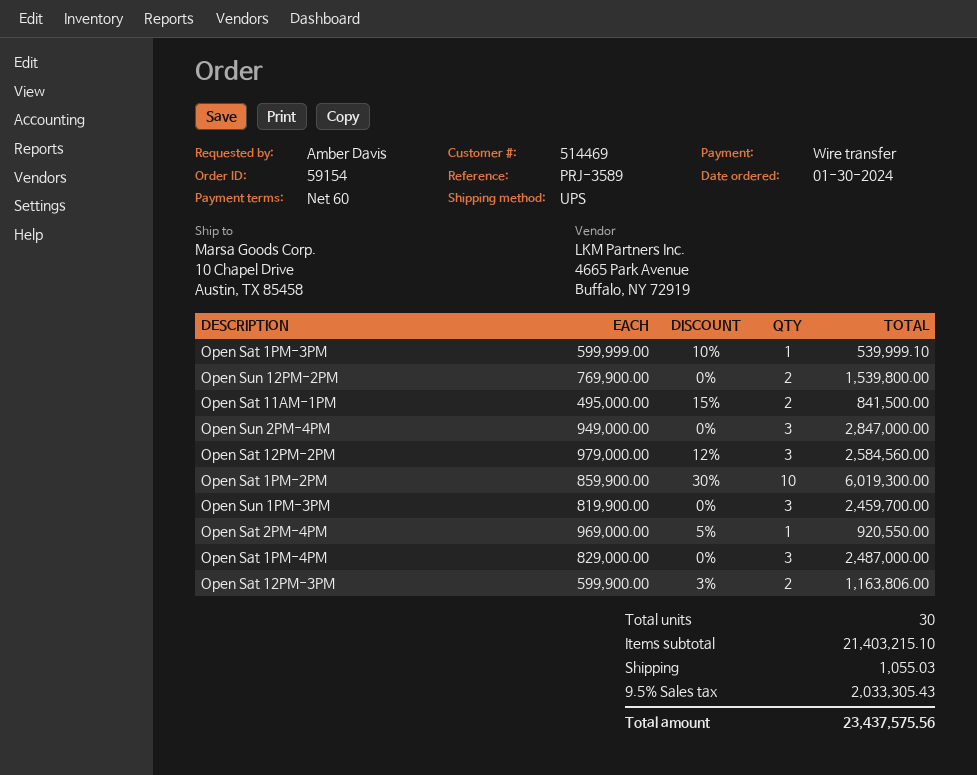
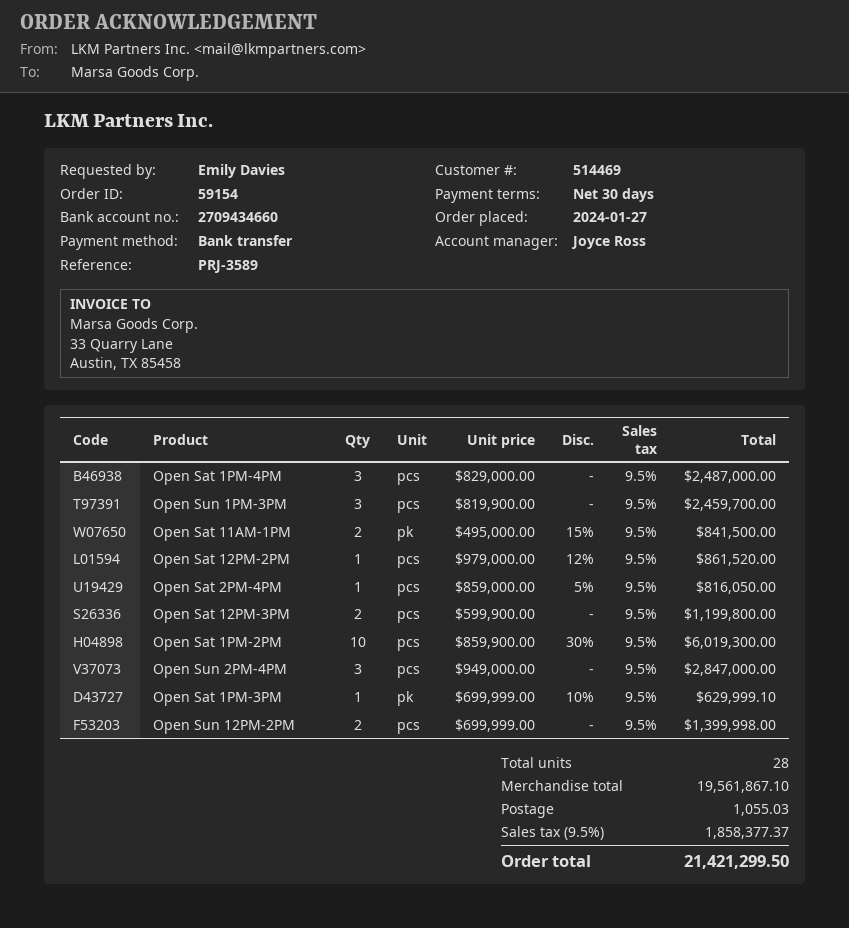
order date: 2024-01-30 -> 2024-01-27
payment terms: 60 days -> 30 days
ordered by: Amber Davis -> Emily Davies
Open Sat 1PM-3PM: 1 x 599999.00 - 10% = 539999.10 -> 1 x 699999.00 - 10% = 629999.10
Open Sun 12PM-2PM: 2 x 769900.00 = 1539800.00 -> 2 x 699999.00 = 1399998.00
Open Sat 12PM-2PM: 3 x 979000.00 - 12% = 2584560.00 -> 1 x 979000.00 - 12% = 861520.00
Open Sat 2PM-4PM: 1 x 969000.00 - 5% = 920550.00 -> 1 x 859000.00 - 5% = 816050.00
Open Sat 12PM-3PM: 2 x 599900.00 - 3% = 1163806.00 -> 2 x 599900.00 = 1199800.00
total quantity: 30 -> 28
subtotal: 21403215.10 -> 19561867.10
tax: 9.5% = 2033305.43 -> 9.5% = 1858377.37
total: 23437575.56 -> 21421299.50

